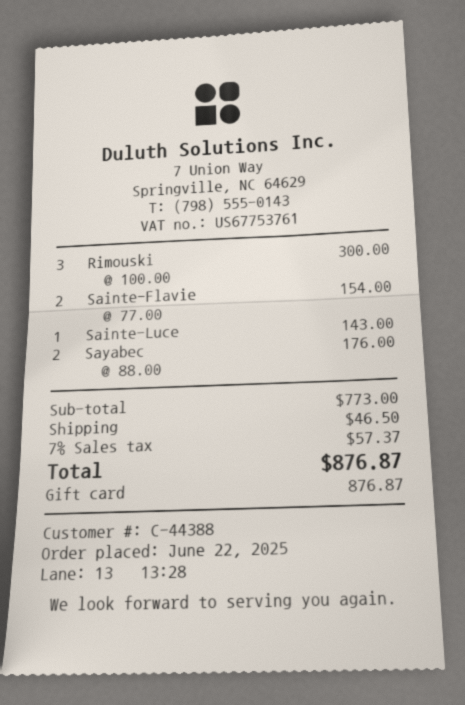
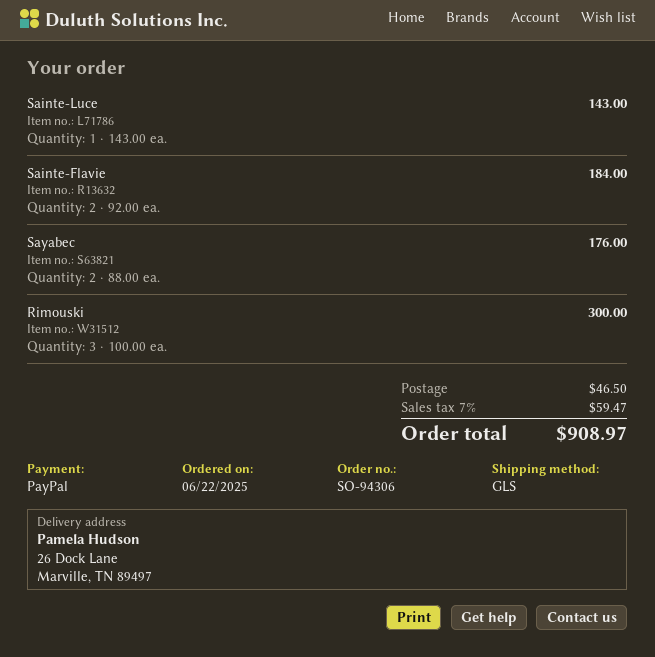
payment method: gift card -> PayPal
Sainte-Flavie: 2 x 77.00 = 154.00 -> 2 x 92.00 = 184.00
tax: 7% = 57.37 -> 7% = 59.47
total: 876.87 -> 908.97

